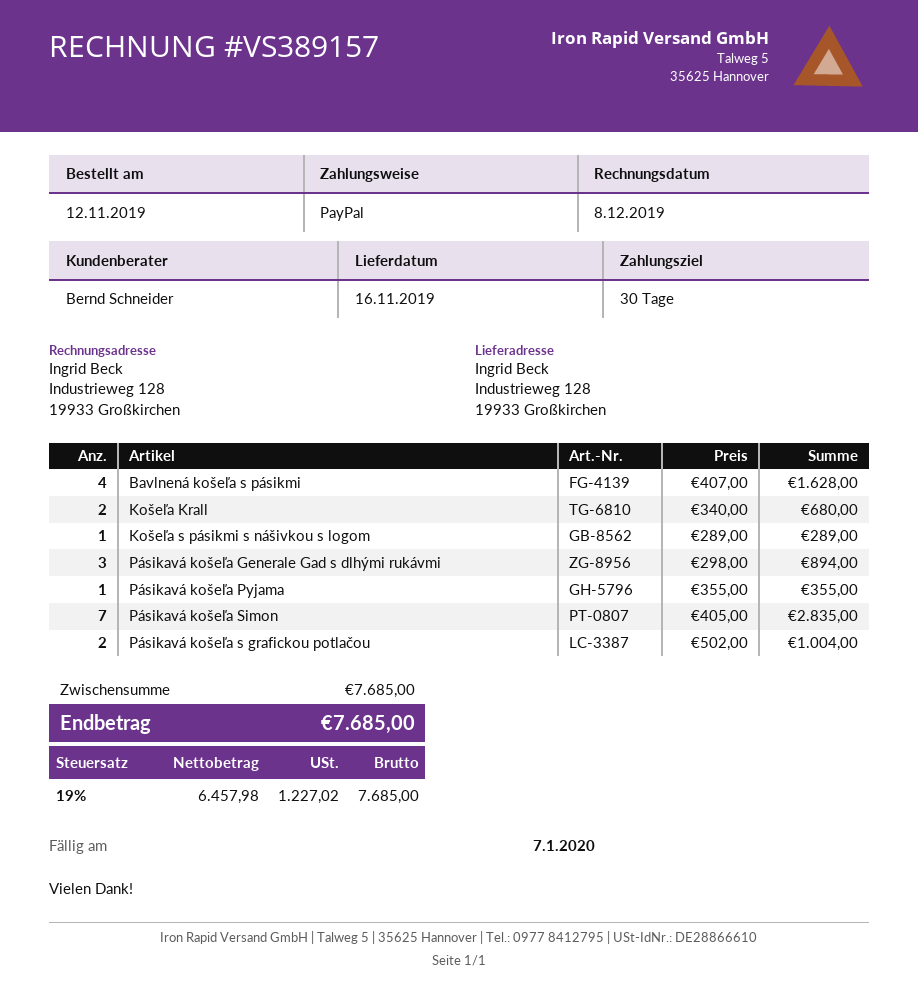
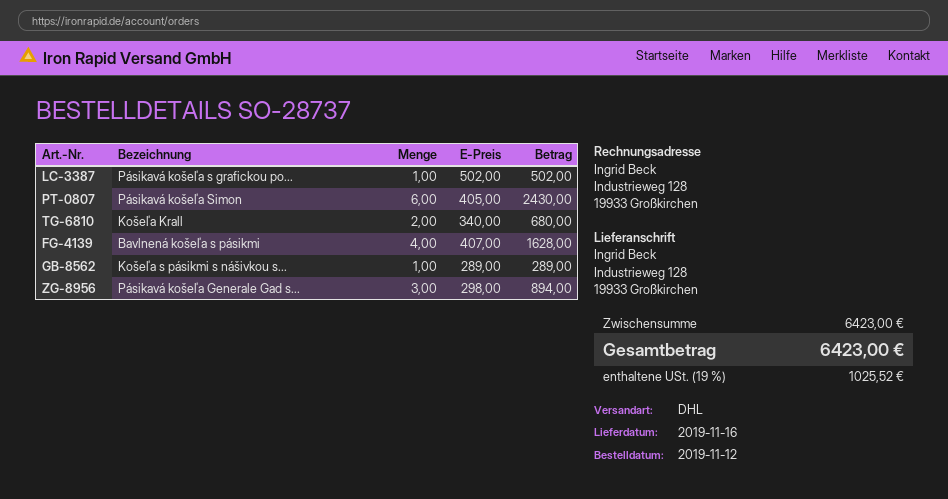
Pásikavá košeľa Pyjama: 1 x 355.00 = 355.00 -> none
Pásikavá košeľa Simon: 7 x 405.00 = 2835.00 -> 6 x 405.00 = 2430.00
Pásikavá košeľa s grafickou potlačou: 2 x 502.00 = 1004.00 -> 1 x 502.00 = 502.00
subtotal: 7685.00 -> 6423.00
tax: 19% = 1227.02 -> 19% = 1025.52
total: 7685.00 -> 6423.00

